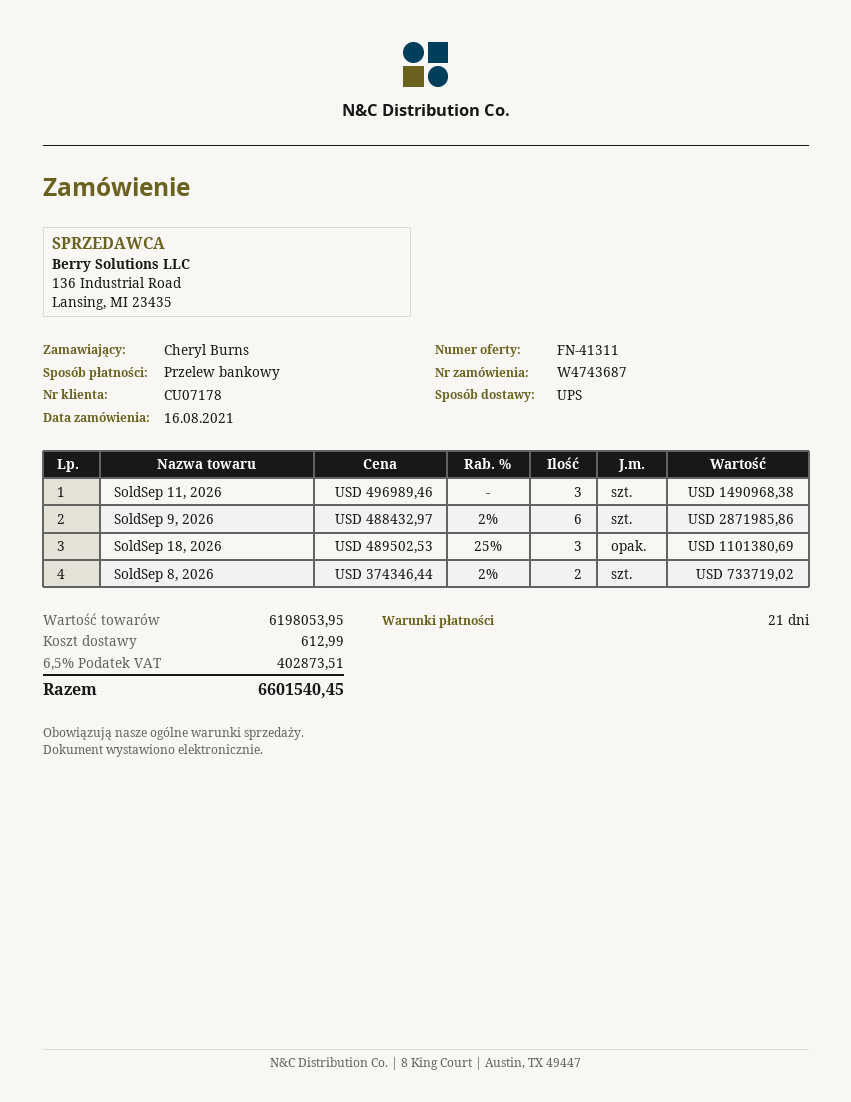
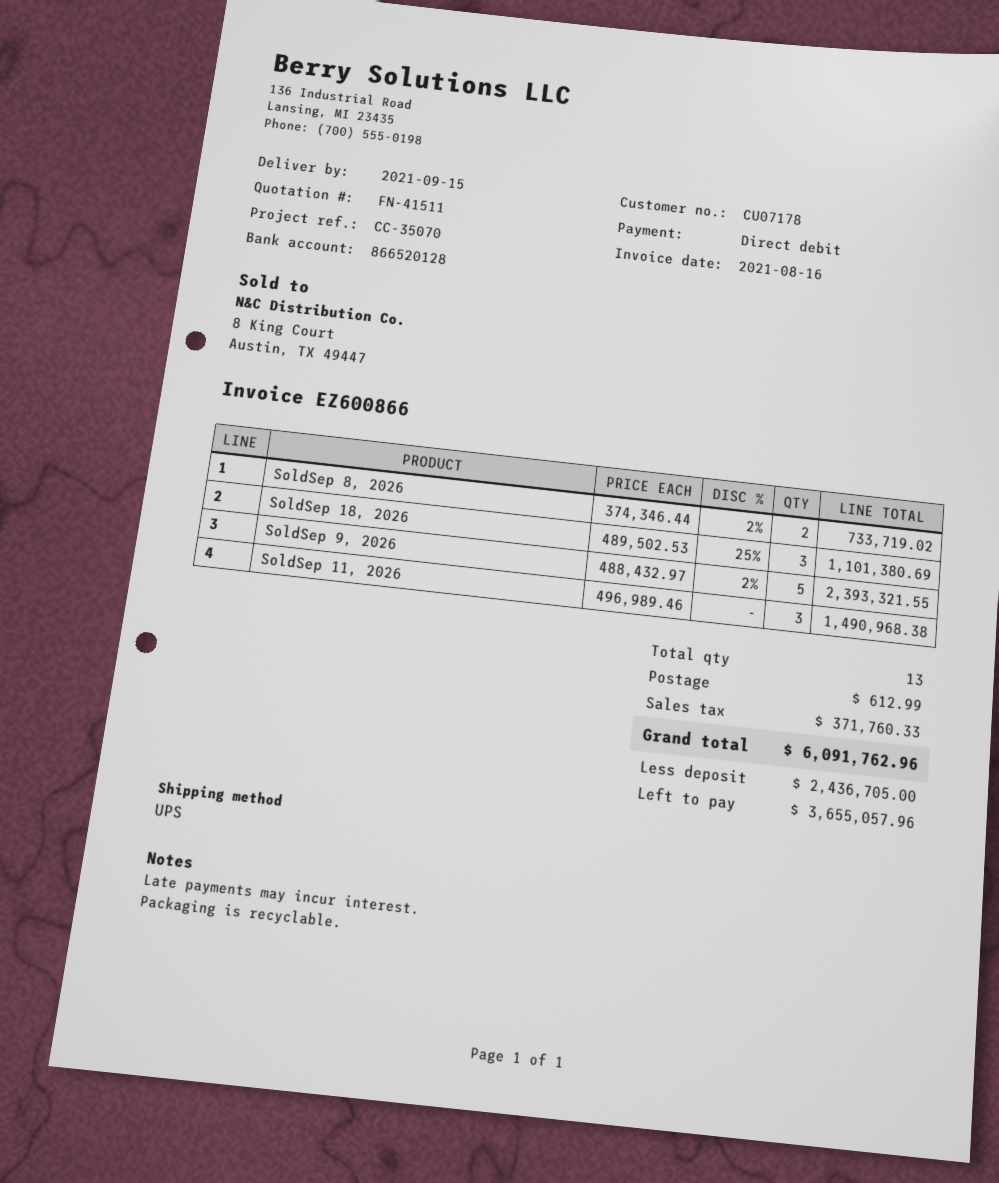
quote number: FN-41311 -> FN-41511
payment method: bank transfer -> direct debit
SoldSep 9, 2026: 6 x 488432.97 - 2% = 2871985.86 -> 5 x 488432.97 - 2% = 2393321.55
tax: 402873.51 -> 371760.33
total: 6601540.45 -> 6091762.96

